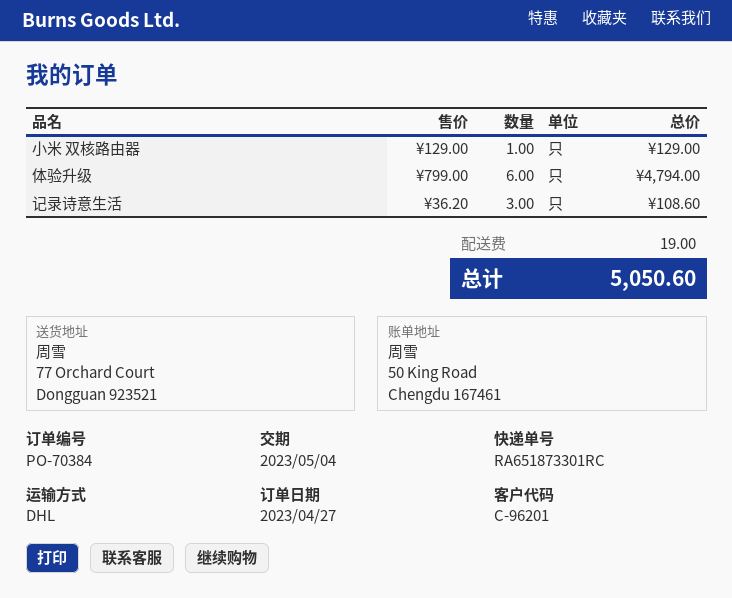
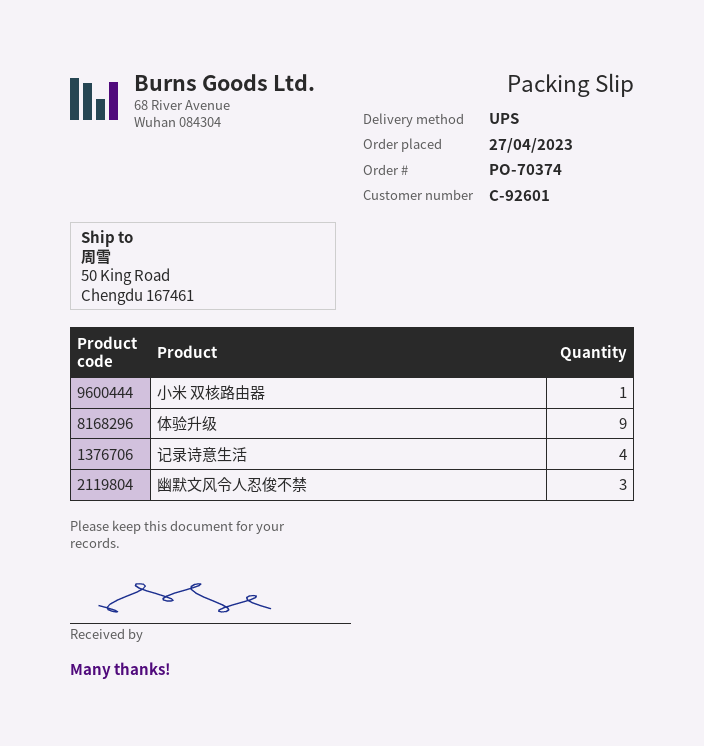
order number: PO-70384 -> PO-70374
customer number: C-96201 -> C-92601
shipping method: DHL -> UPS
ship to: 77 Orchard Court, Dongguan 923521 -> 50 King Road, Chengdu 167461
体验升级: 6 -> 9
记录诗意生活: 3 -> 4
幽默文风令人忍俊不禁: none -> 3

